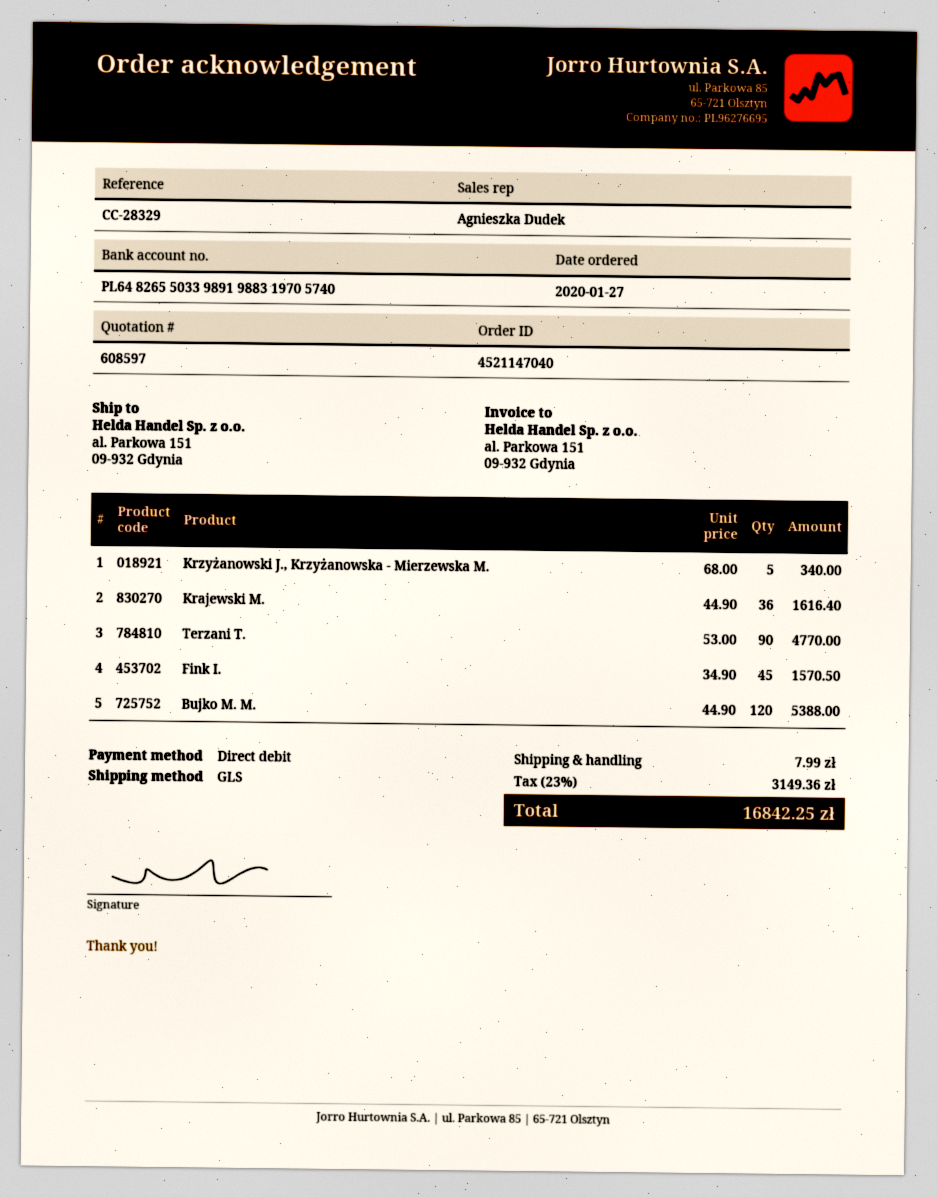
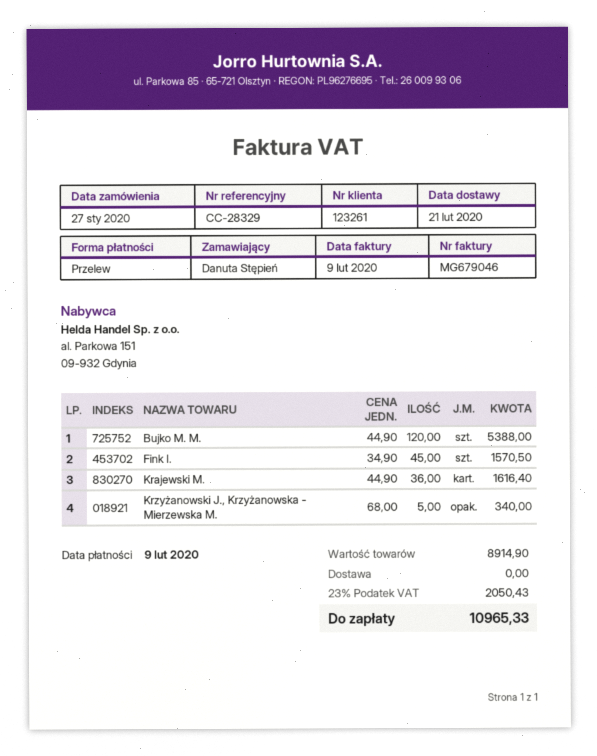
payment method: direct debit -> bank transfer
Terzani T.: 90 x 53.00 = 4770.00 -> none
shipping: 7.99 -> 0.00
tax: 23% = 3149.36 -> 23% = 2050.43
total: 16842.25 -> 10965.33

